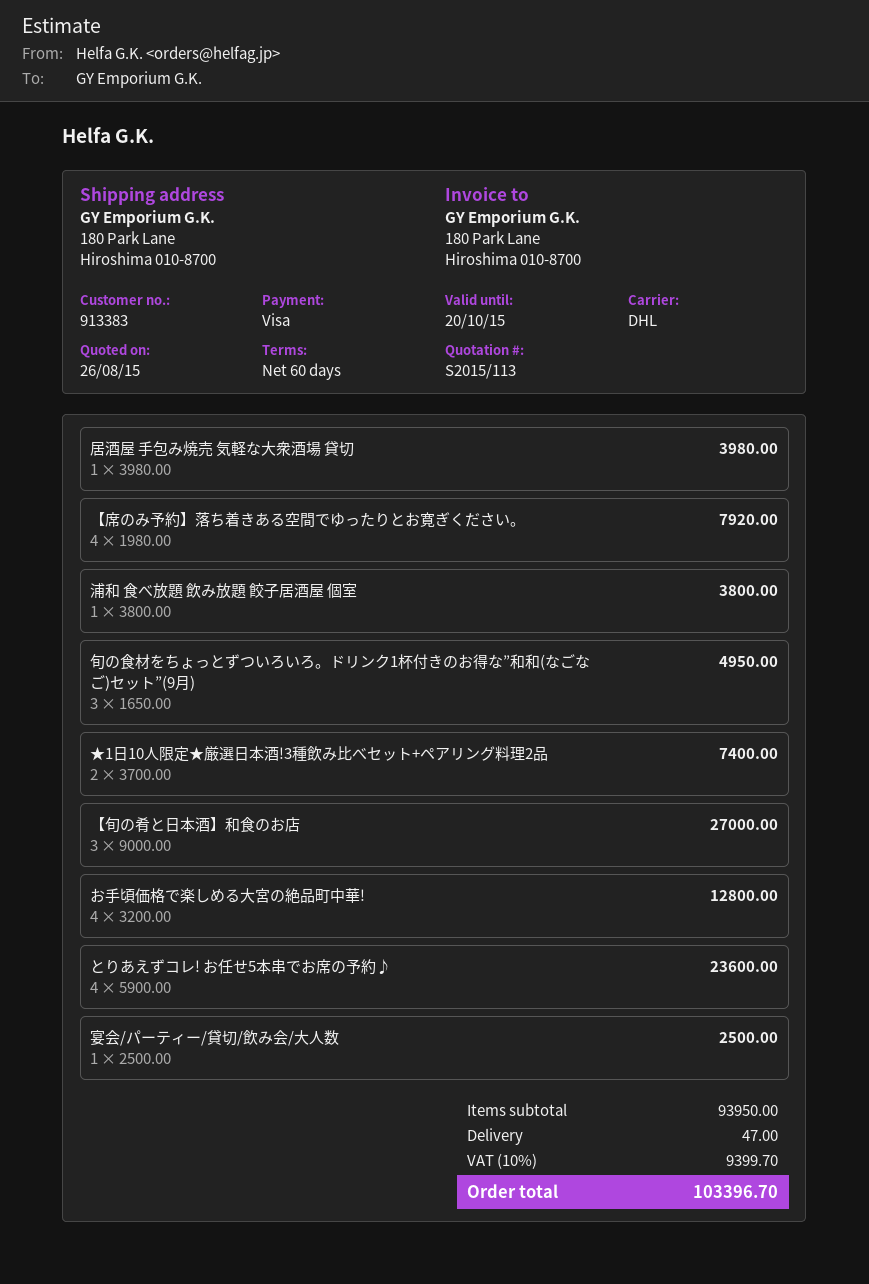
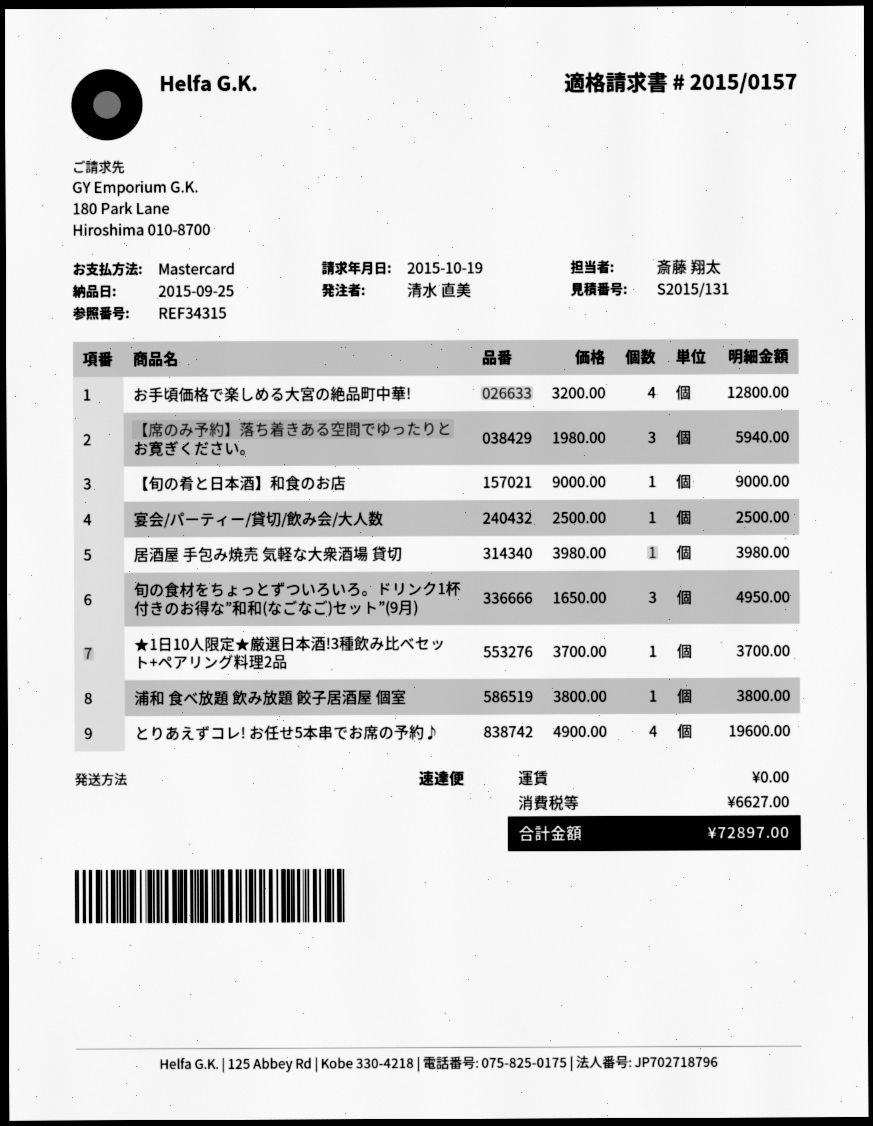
quote number: S2015/113 -> S2015/131
payment method: Visa -> Mastercard
shipping method: DHL -> express
【席のみ予約】落ち着きある空間でゆったりとお寛ぎください。: 4 x 1980.00 = 7920.00 -> 3 x 1980.00 = 5940.00
★1日10人限定★厳選日本酒!3種飲み比べセット+ペアリング料理2品: 2 x 3700.00 = 7400.00 -> 1 x 3700.00 = 3700.00
【旬の肴と日本酒】和食のお店: 3 x 9000.00 = 27000.00 -> 1 x 9000.00 = 9000.00
とりあえずコレ! お任せ5本串でお席の予約♪: 4 x 5900.00 = 23600.00 -> 4 x 4900.00 = 19600.00
shipping: 47.00 -> 0.00
tax: 9399.70 -> 6627.00
total: 103396.70 -> 72897.00

